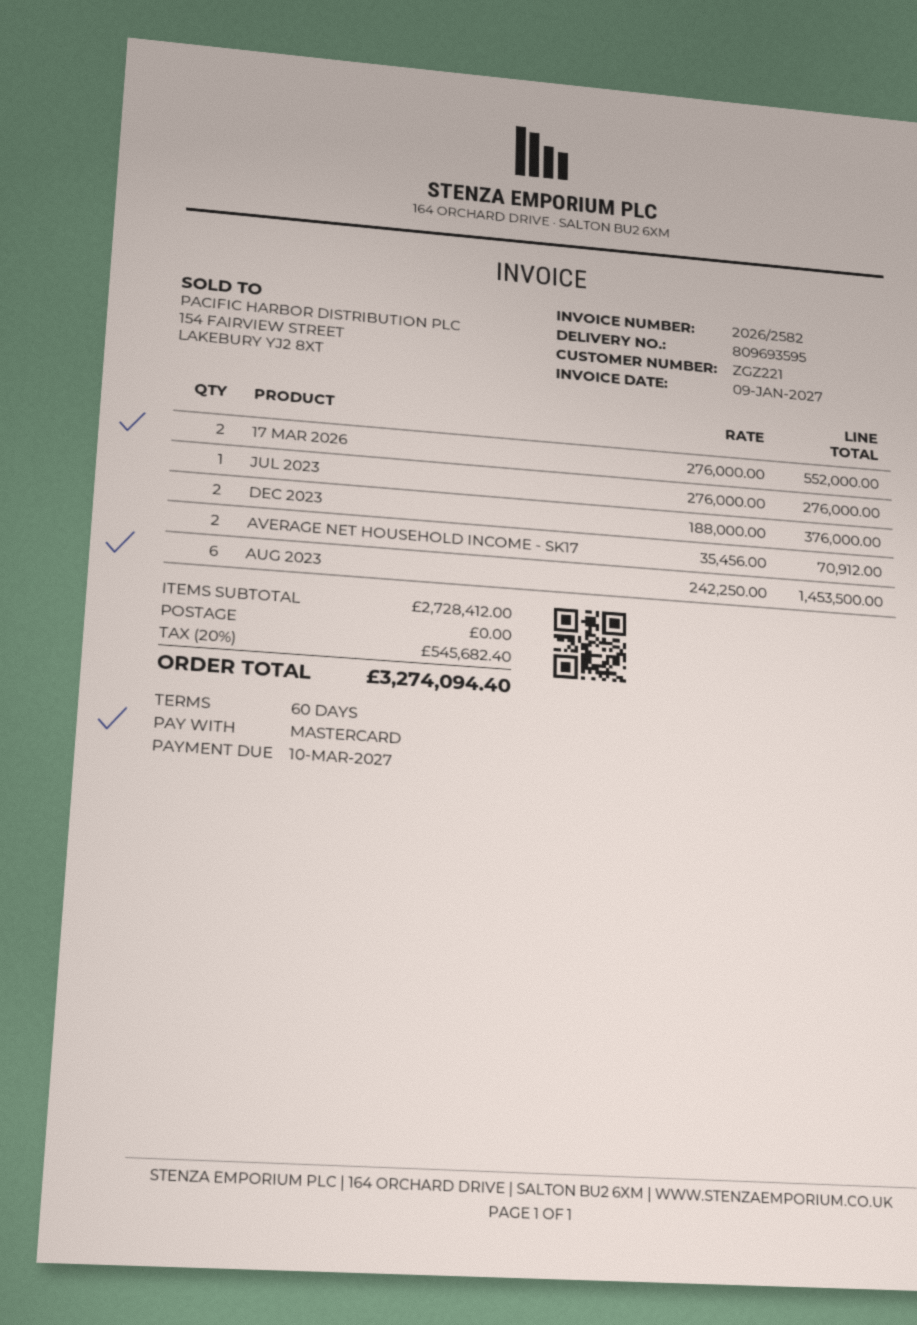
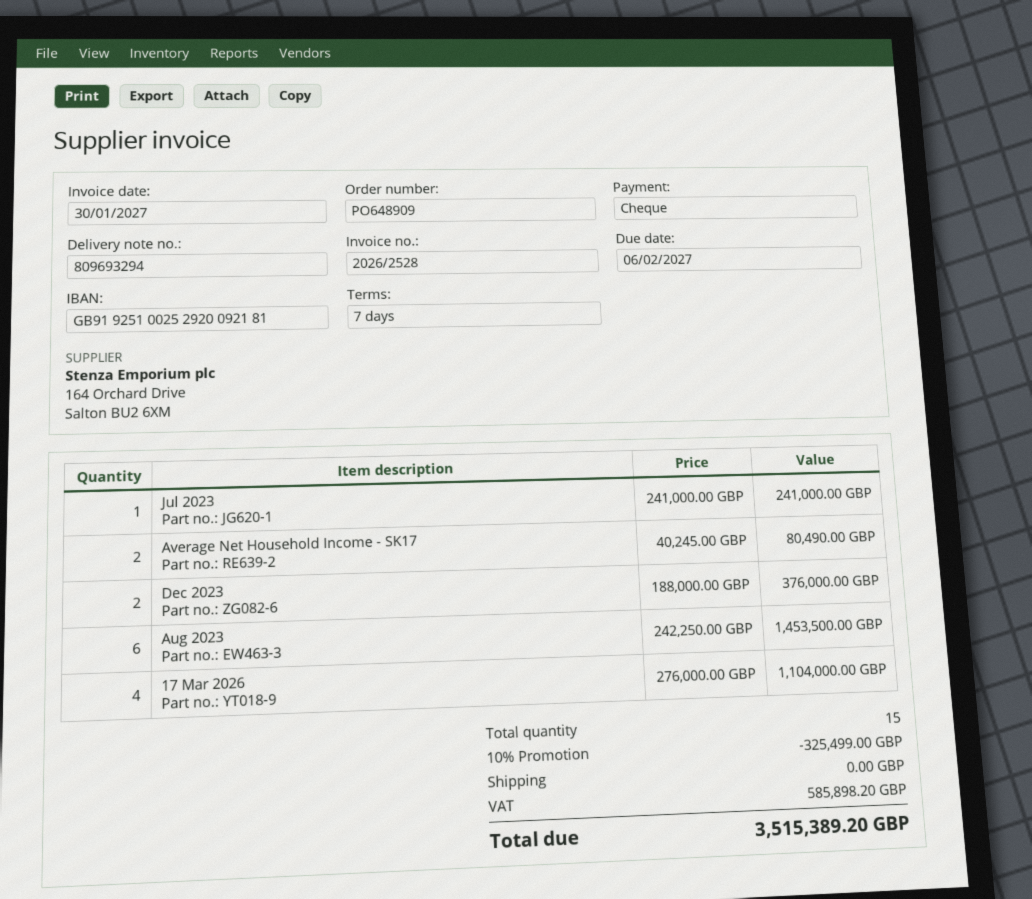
delivery note number: 809693595 -> 809693294
invoice number: 2026/2582 -> 2026/2528
invoice date: 2027-01-09 -> 2027-01-30
payment terms: 60 days -> 7 days
due date: 2027-03-10 -> 2027-02-06
payment method: Mastercard -> cheque
17 MAR 2026: 2 x 276000.00 = 552000.00 -> 4 x 276000.00 = 1104000.00
JUL 2023: 1 x 276000.00 = 276000.00 -> 1 x 241000.00 = 241000.00
AVERAGE NET HOUSEHOLD INCOME - SK17: 2 x 35456.00 = 70912.00 -> 2 x 40245.00 = 80490.00
discount: none -> 10% = 325499.00
tax: 545682.40 -> 585898.20
total: 3274094.40 -> 3515389.20

